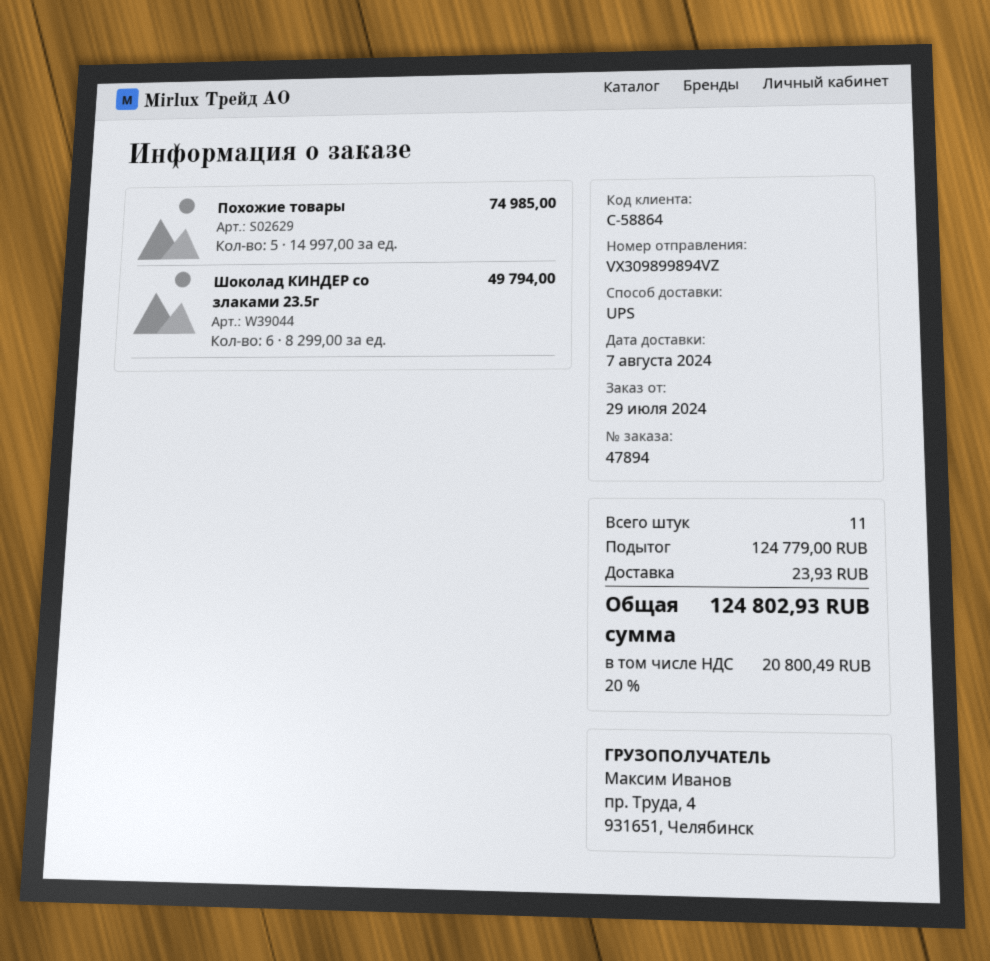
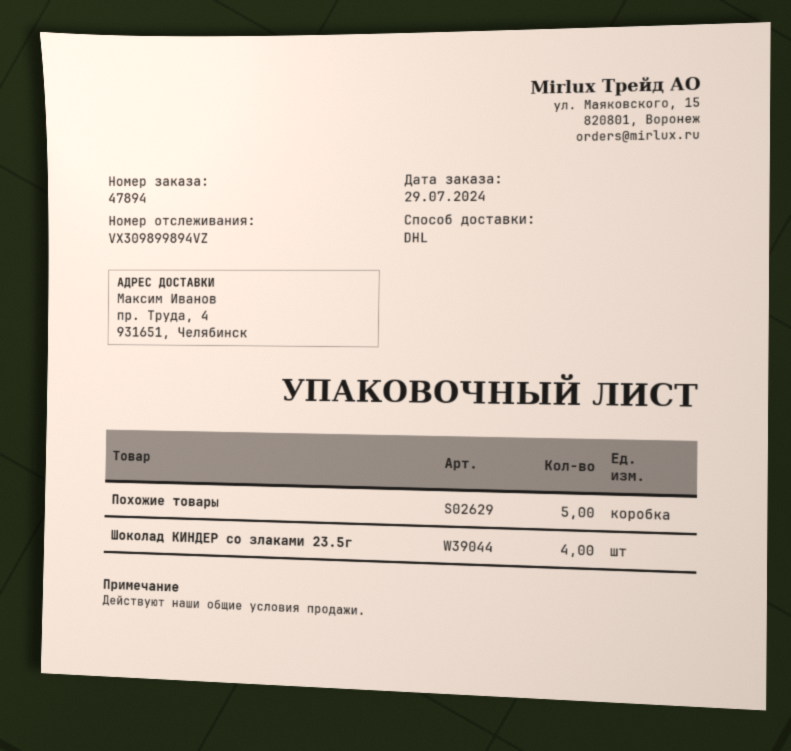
shipping method: UPS -> DHL
Шоколад КИНДЕР со злаками 23.5г: 6 -> 4

